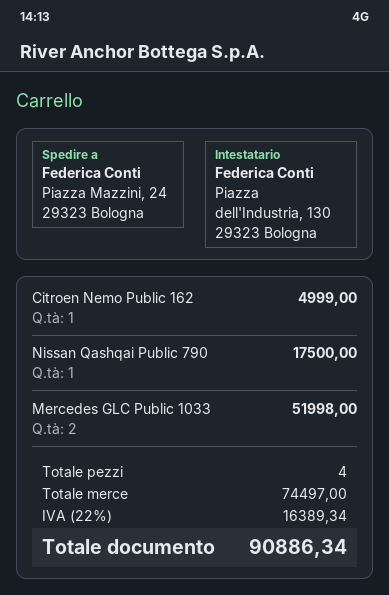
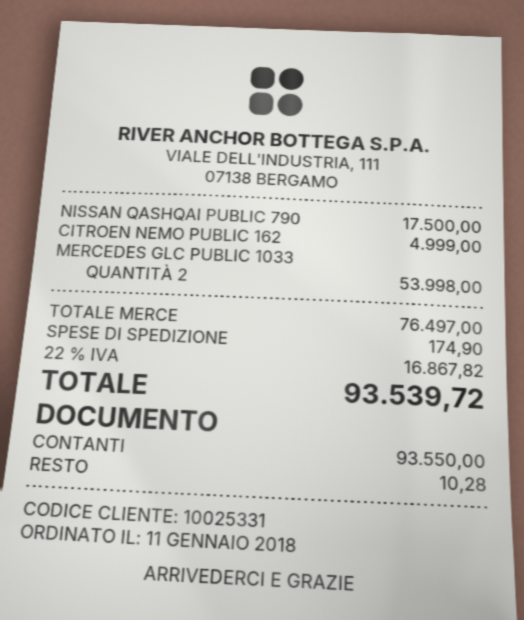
Mercedes GLC Public 1033: 2 for 51998.00 -> 2 for 53998.00
subtotal: 74497.00 -> 76497.00
shipping: none -> 174.90
tax: 22% = 16389.34 -> 22% = 16867.82
total: 90886.34 -> 93539.72

